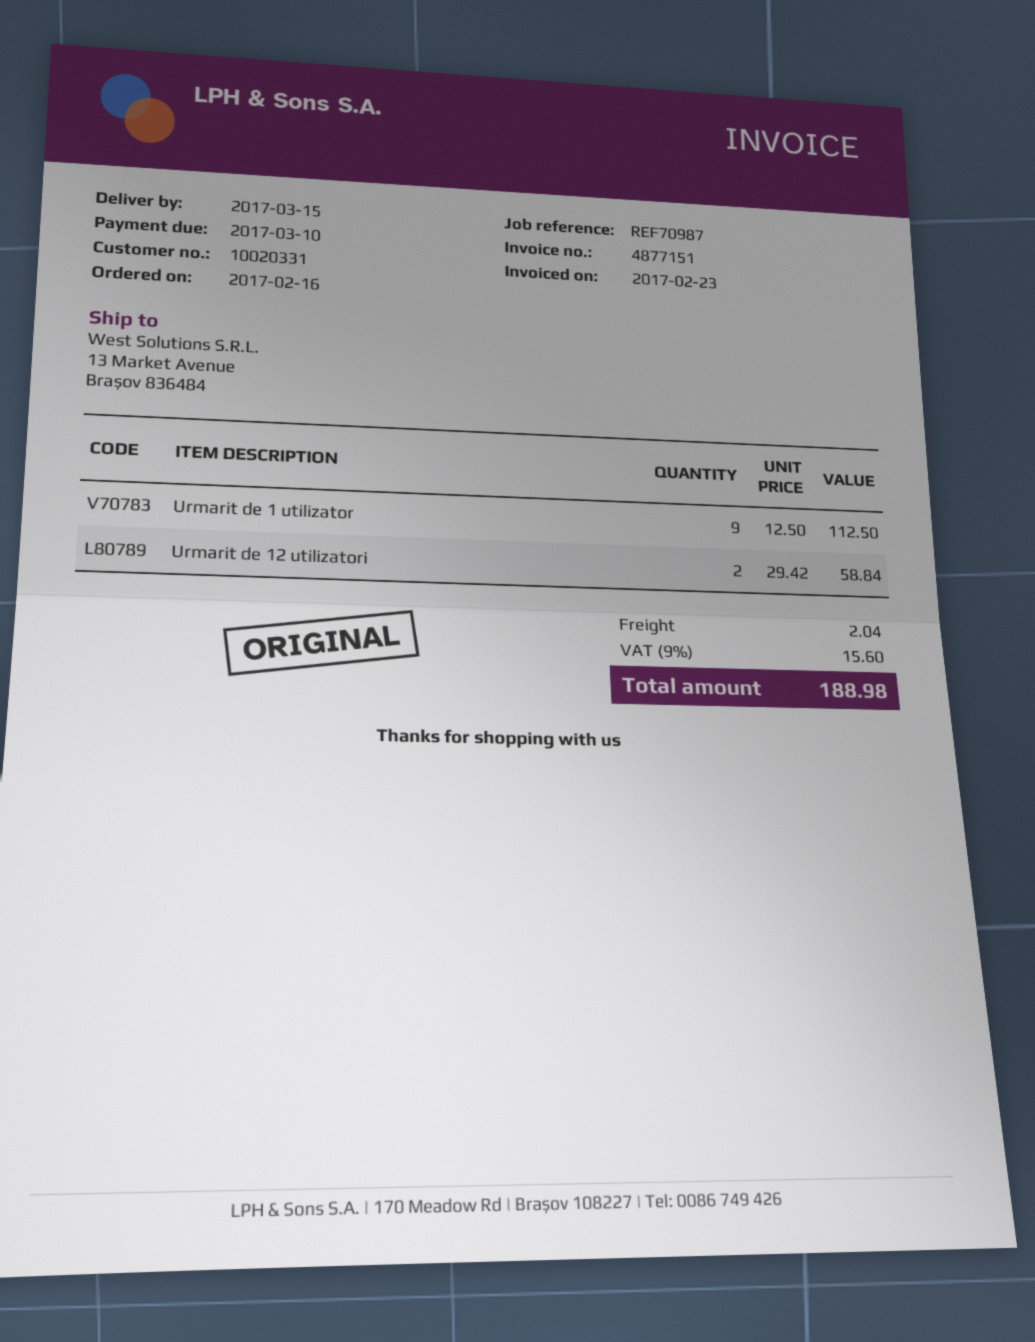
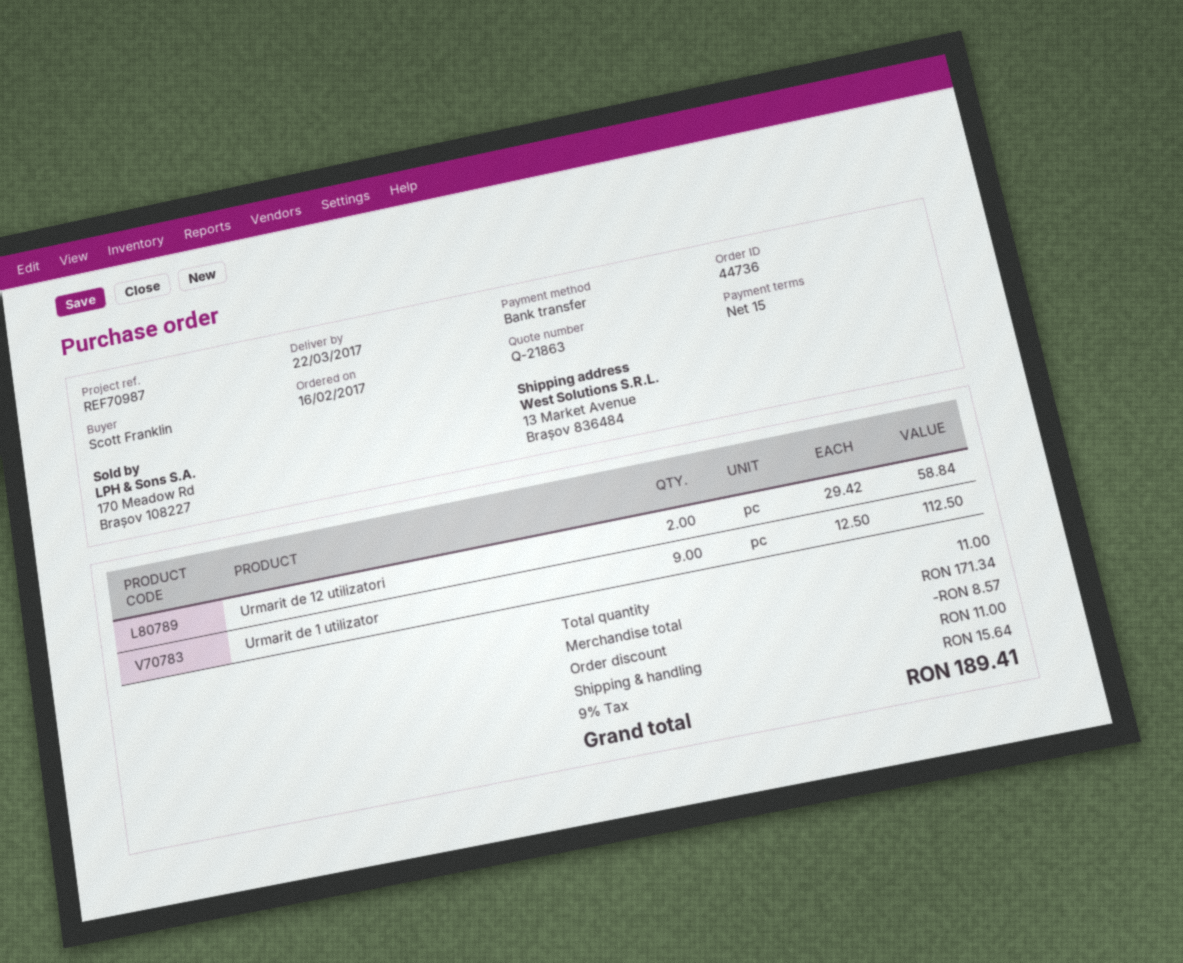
delivery date: 2017-03-15 -> 2017-03-22
discount: none -> 8.57
shipping: 2.04 -> 11.00
tax: 9% = 15.60 -> 9% = 15.64
total: 188.98 -> 189.41

